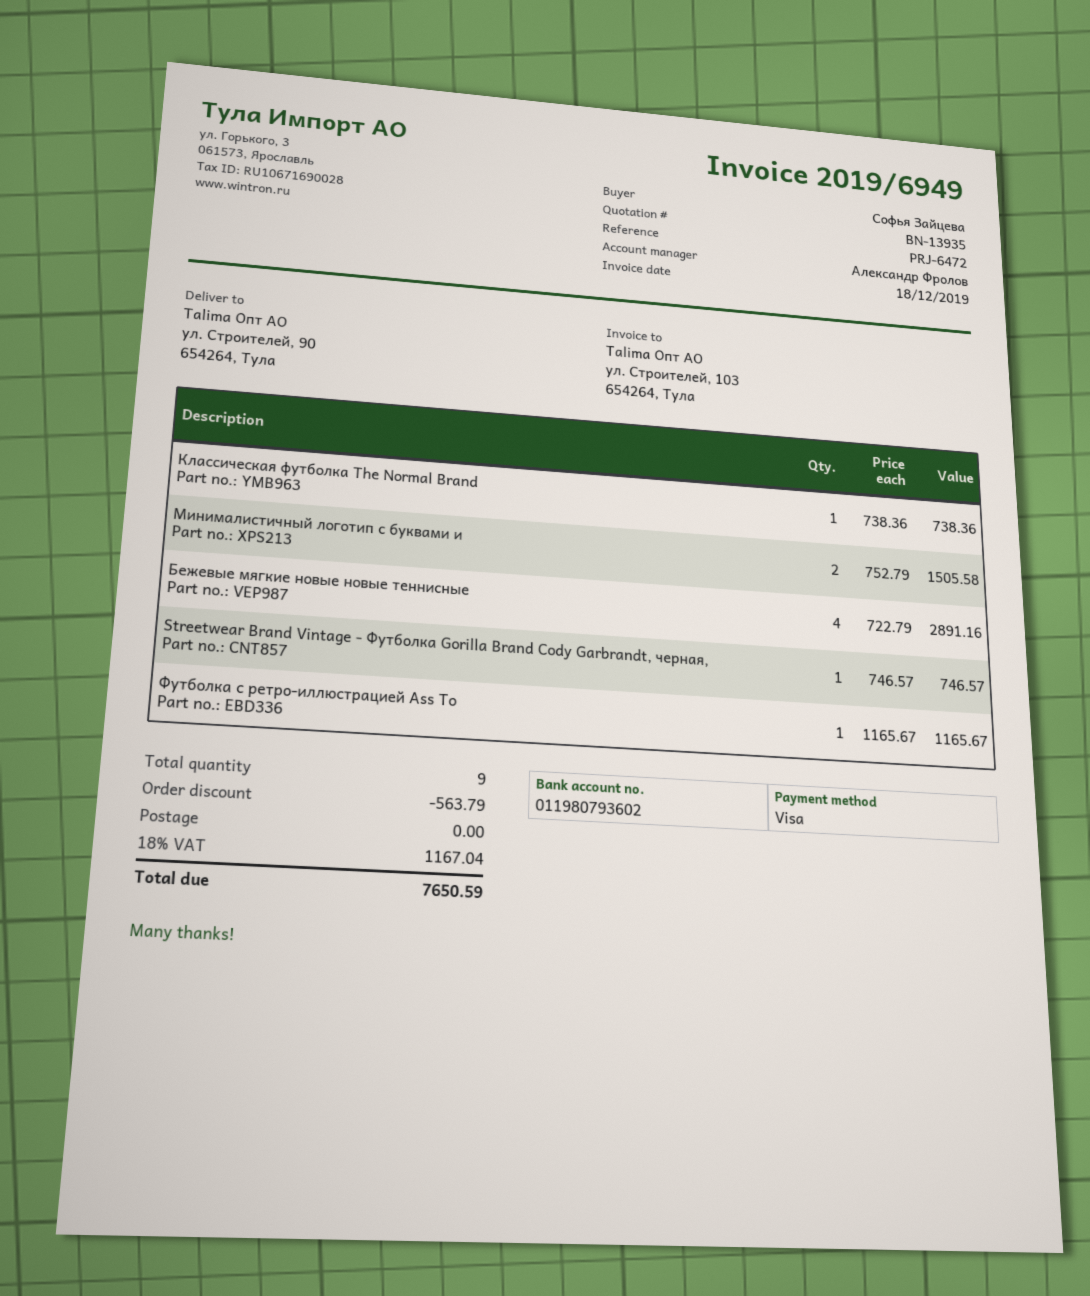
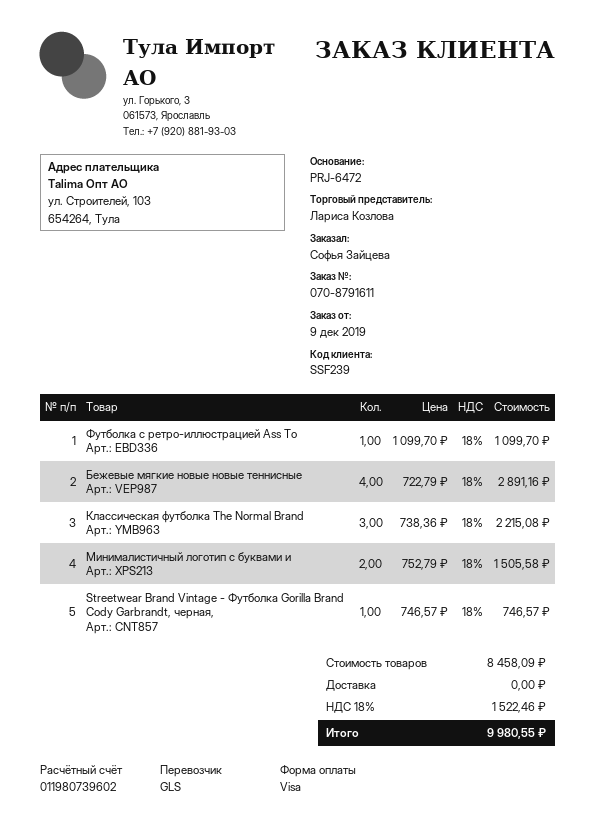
sales rep: Александр Фролов -> Лариса Козлова
bank account: 011980793602 -> 011980739602
Классическая футболка The Normal Brand: 1 x 738.36 = 738.36 -> 3 x 738.36 = 2215.08
Футболка с ретро-иллюстрацией Ass To: 1 x 1165.67 = 1165.67 -> 1 x 1099.70 = 1099.70
discount: 563.79 -> none
tax: 18% = 1167.04 -> 18% = 1522.46
total: 7650.59 -> 9980.55

